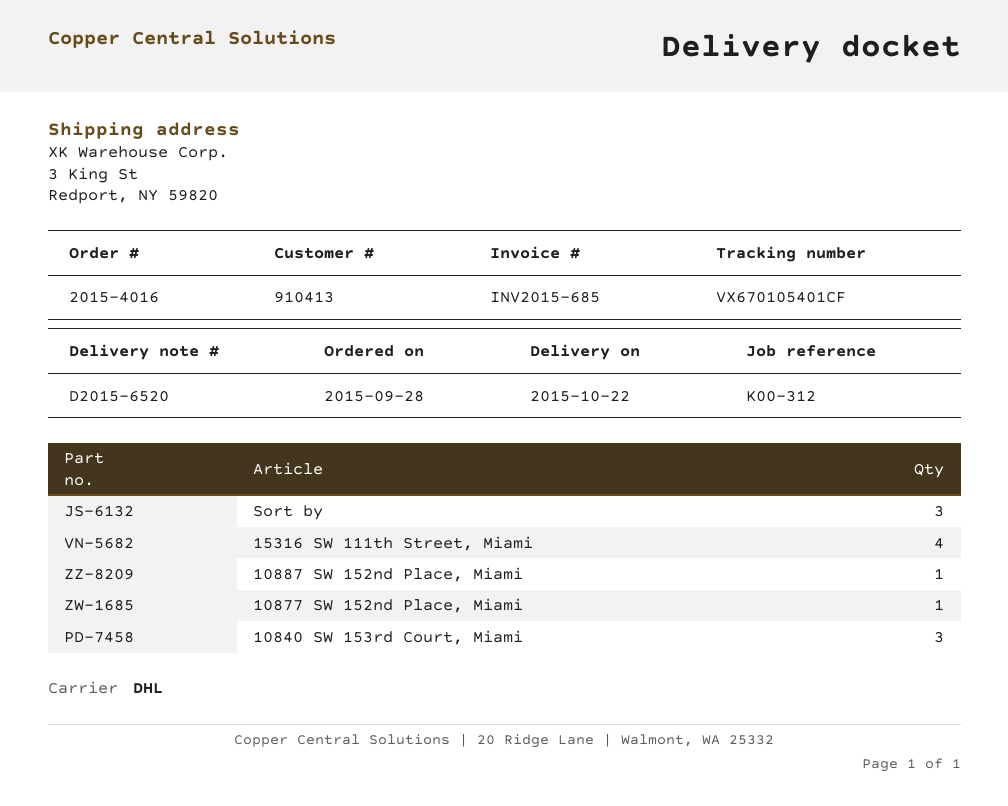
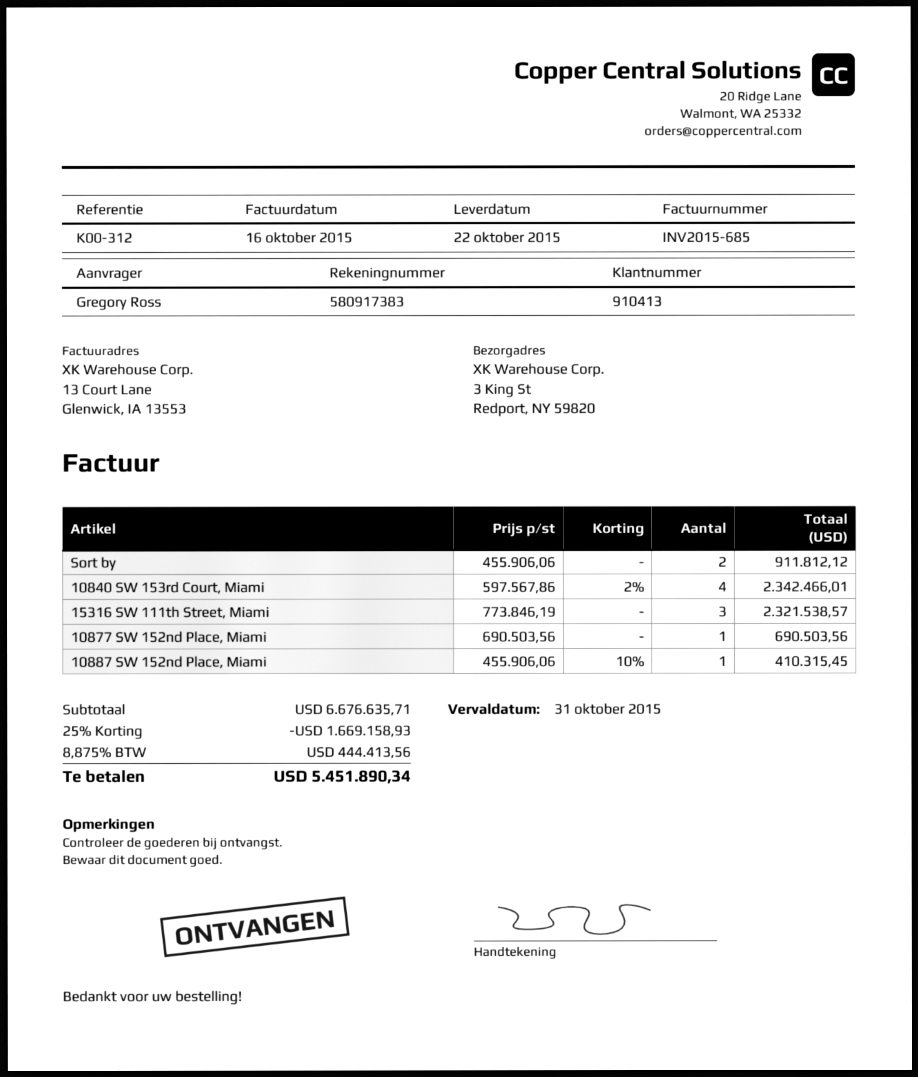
Sort by: 3 -> 2
15316 SW 111th Street, Miami: 4 -> 3
10840 SW 153rd Court, Miami: 3 -> 4

